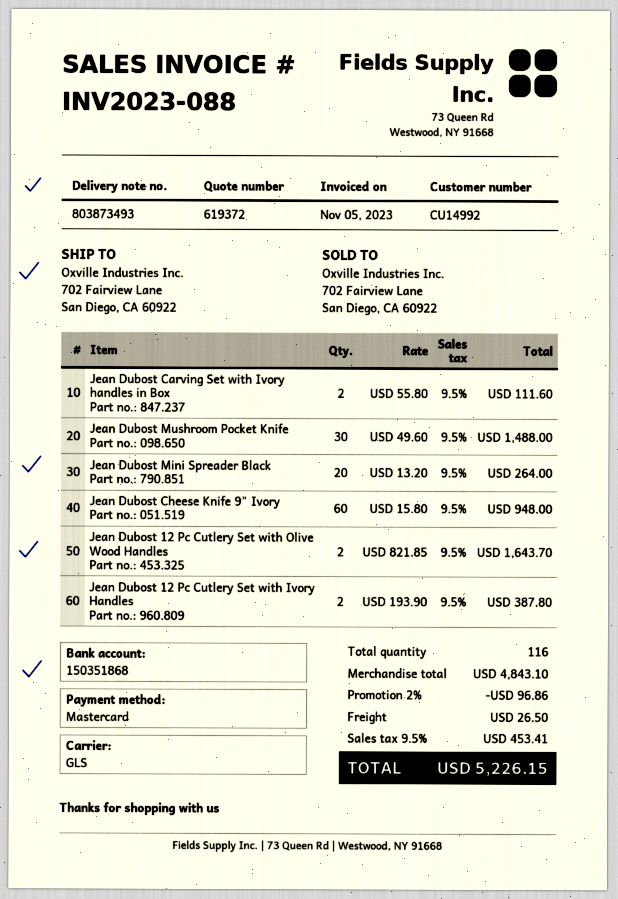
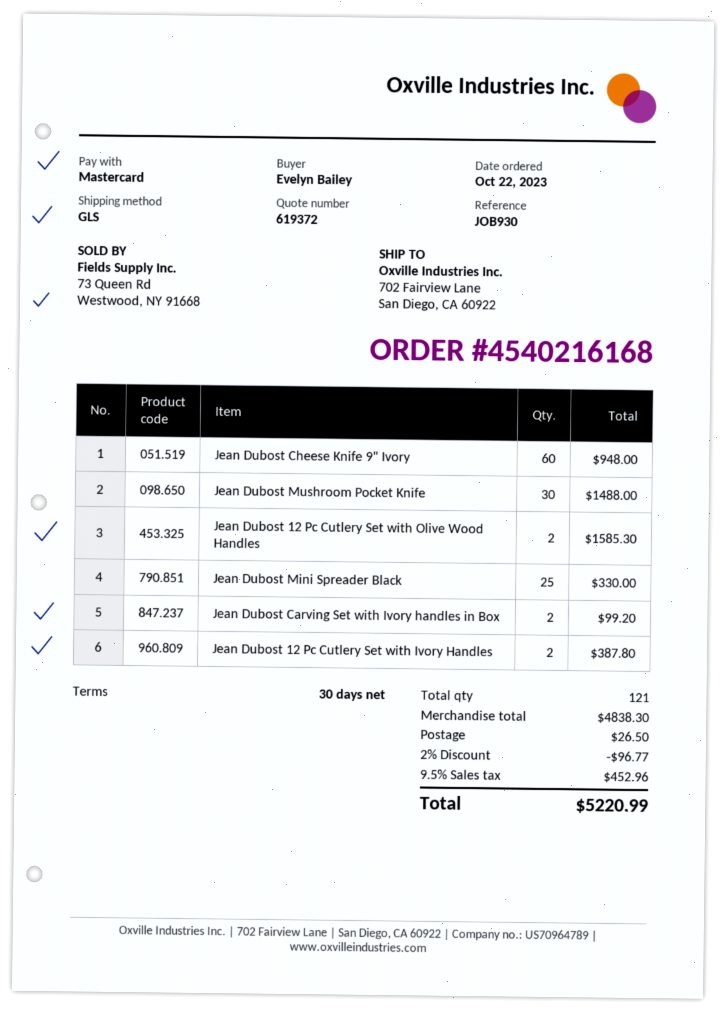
Jean Dubost Carving Set with Ivory handles in Box: 2 for 111.60 -> 2 for 99.20
Jean Dubost Mini Spreader Black: 20 for 264.00 -> 25 for 330.00
Jean Dubost 12 Pc Cutlery Set with Olive Wood Handles: 2 for 1643.70 -> 2 for 1585.30
total quantity: 116 -> 121
subtotal: 4843.10 -> 4838.30
discount: 2% = 96.86 -> 2% = 96.77
tax: 9.5% = 453.41 -> 9.5% = 452.96
total: 5226.15 -> 5220.99

